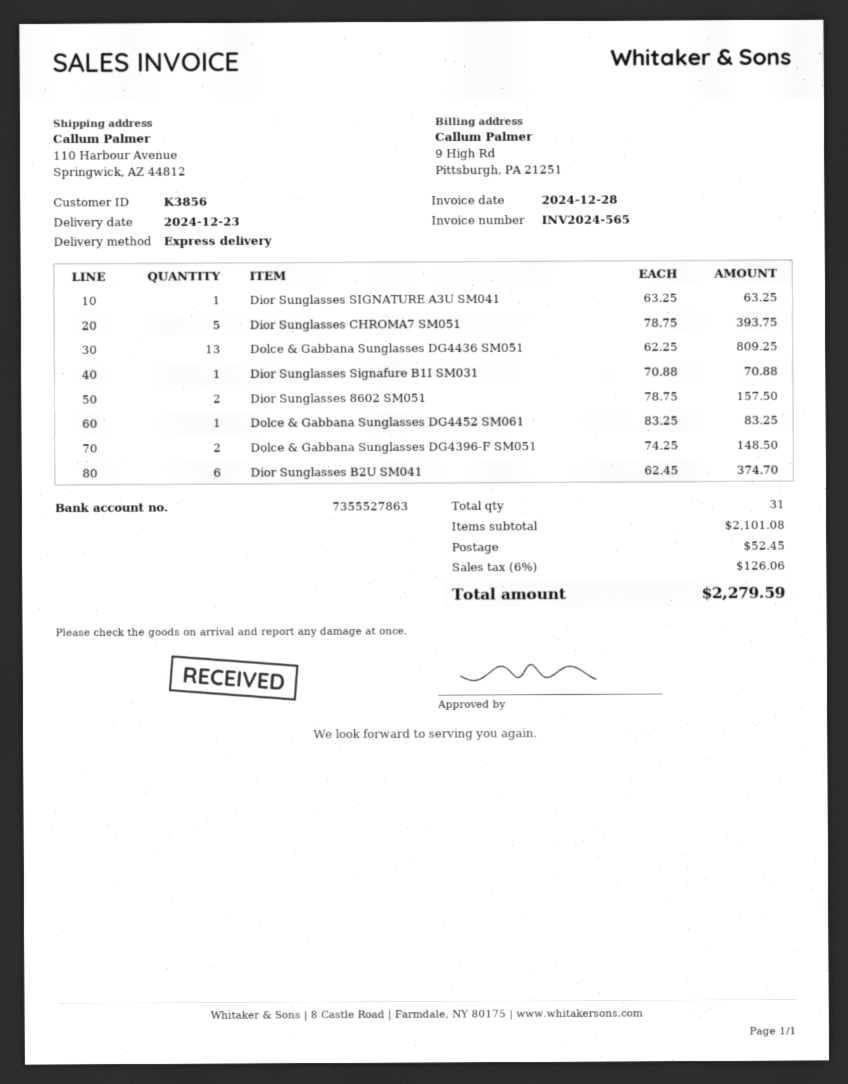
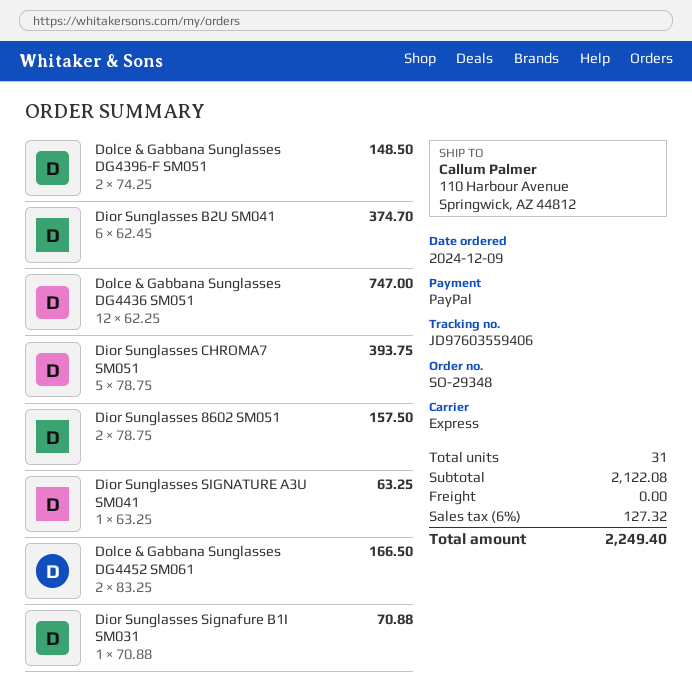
Dolce & Gabbana Sunglasses DG4436 SM051: 13 x 62.25 = 809.25 -> 12 x 62.25 = 747.00
Dolce & Gabbana Sunglasses DG4452 SM061: 1 x 83.25 = 83.25 -> 2 x 83.25 = 166.50
subtotal: 2101.08 -> 2122.08
shipping: 52.45 -> 0.00
tax: 6% = 126.06 -> 6% = 127.32
total: 2279.59 -> 2249.40

